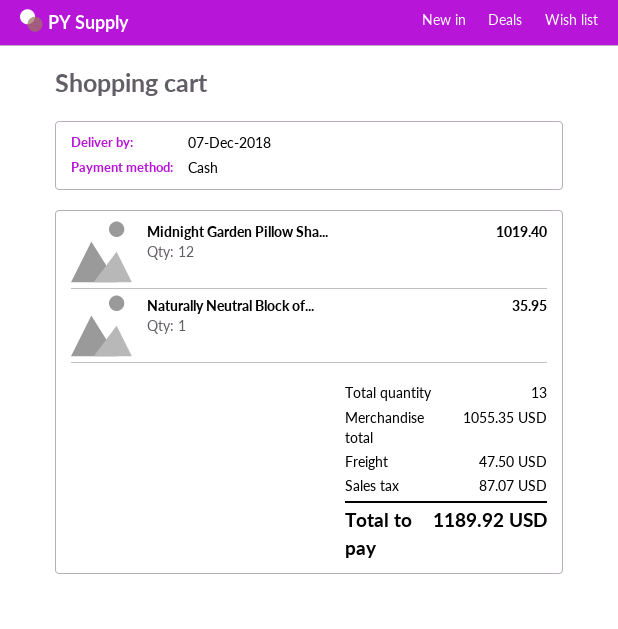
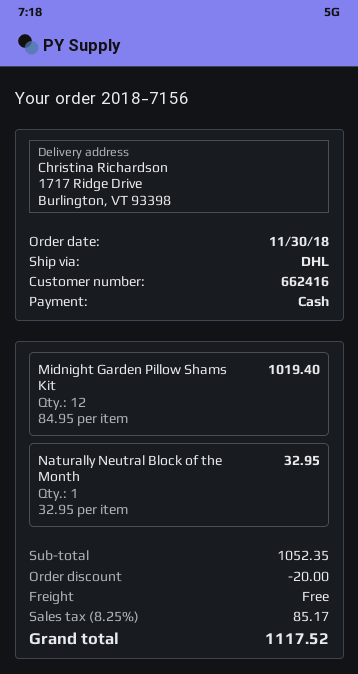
Naturally Neutral Block of...: 1 for 35.95 -> 1 for 32.95
subtotal: 1055.35 -> 1052.35
discount: none -> 20.00
shipping: 47.50 -> 0.00
tax: 87.07 -> 85.17
total: 1189.92 -> 1117.52

